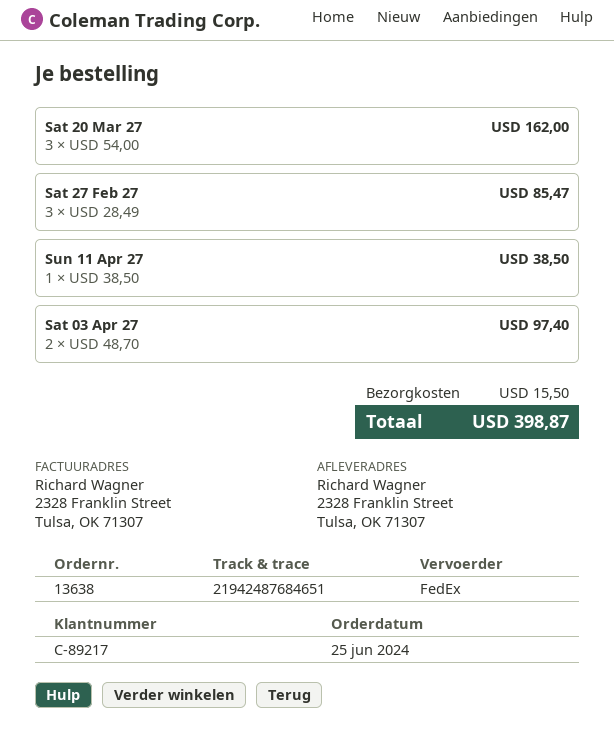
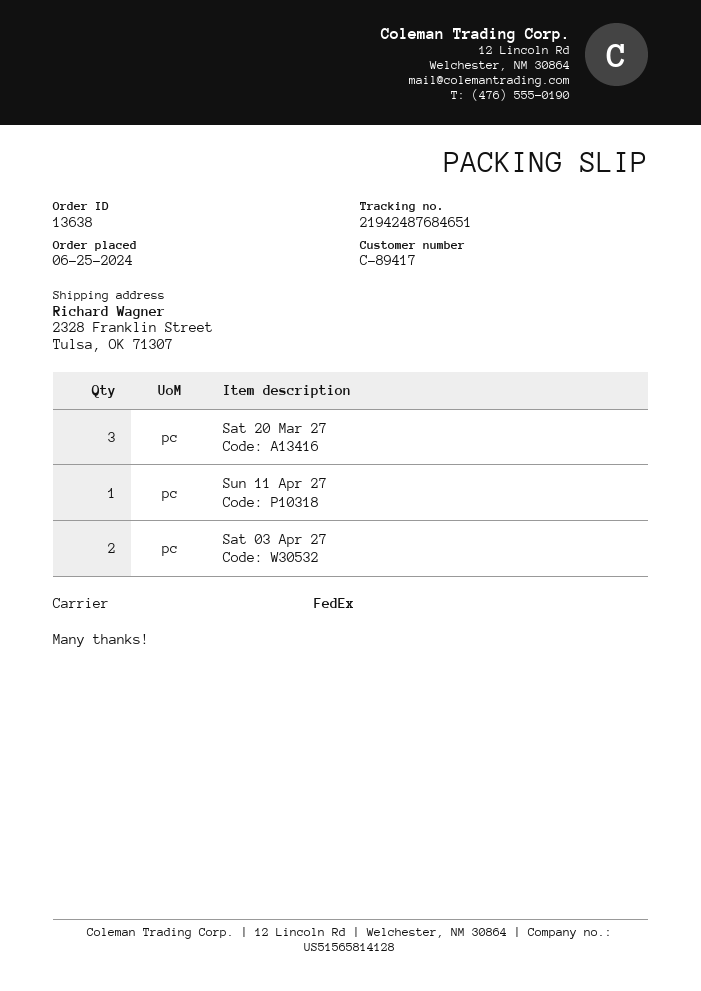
customer number: C-89217 -> C-89417
Sat 27 Feb 27: 3 -> none

